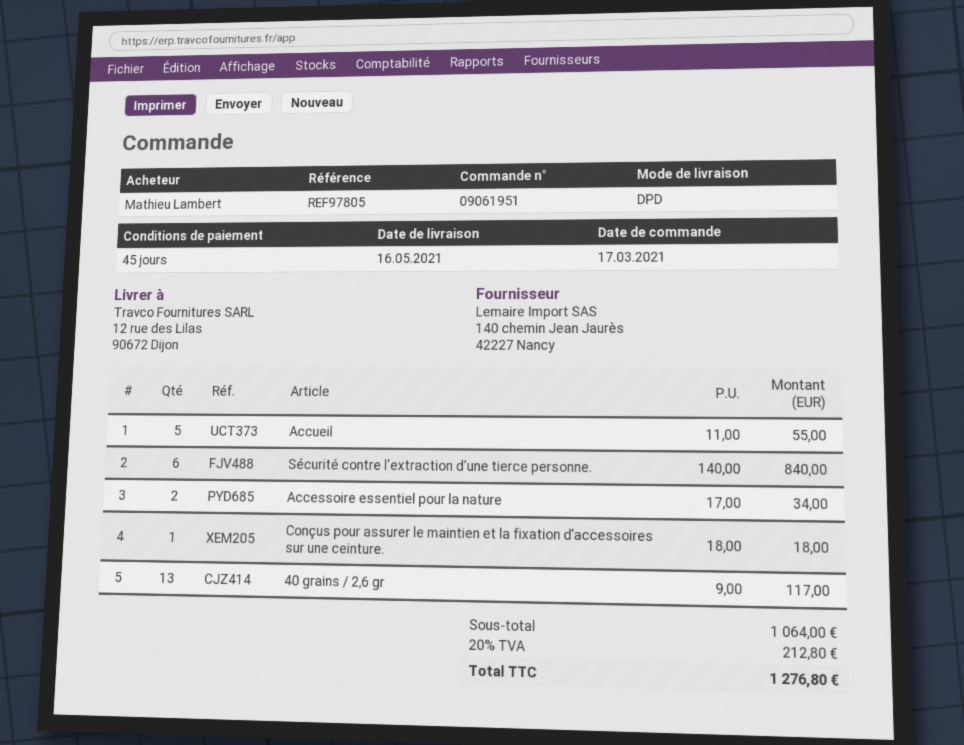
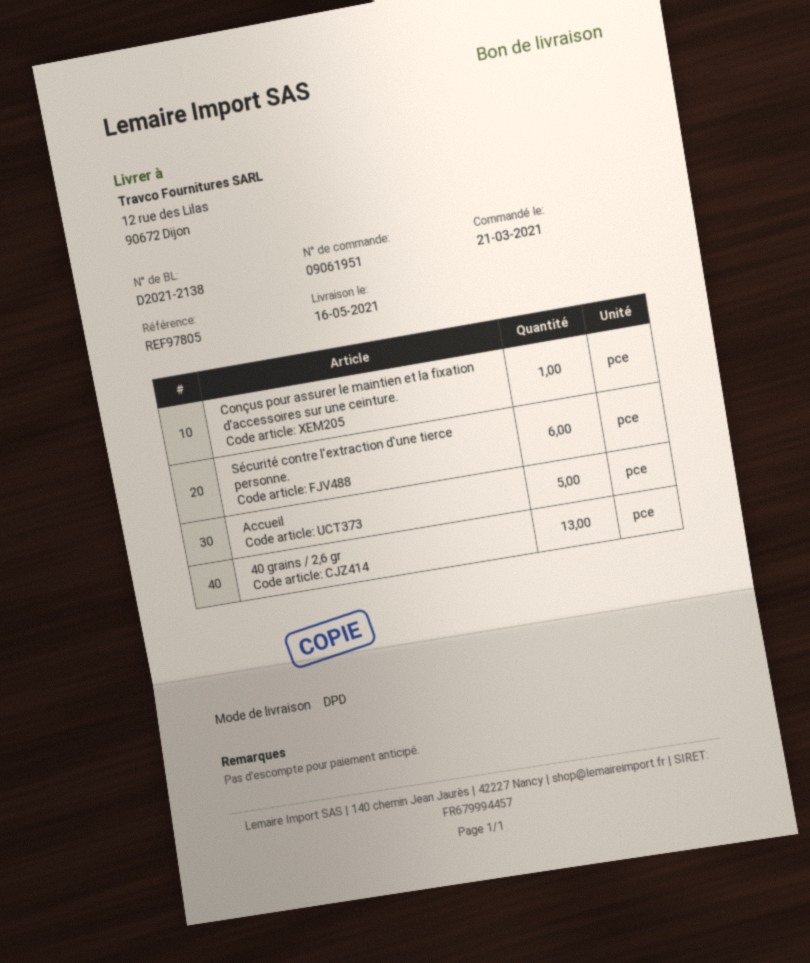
order date: 2021-03-17 -> 2021-03-21
Accessoire essentiel pour la nature: 2 -> none

